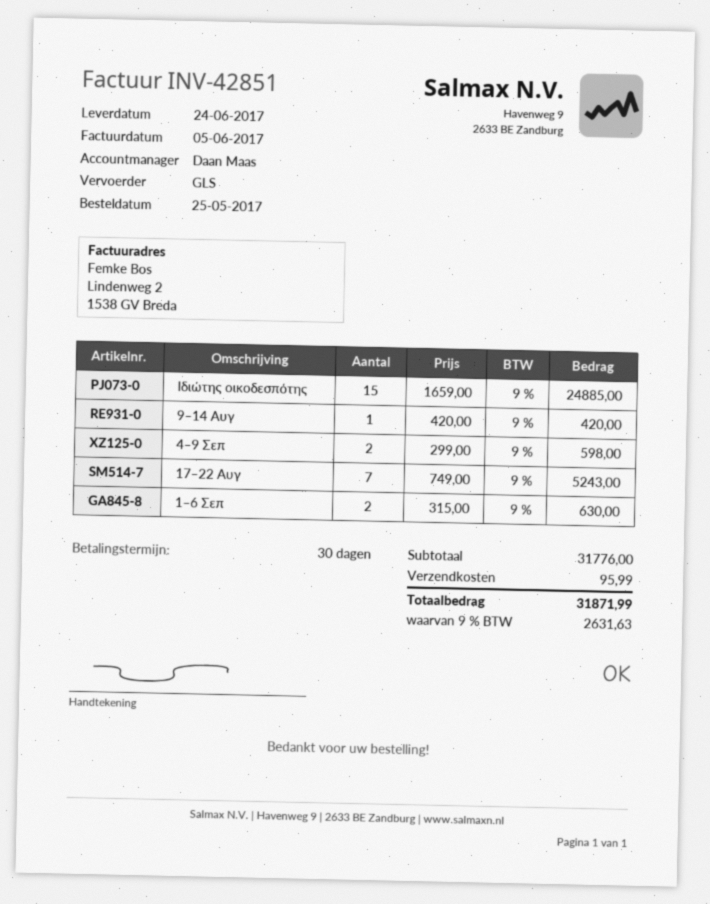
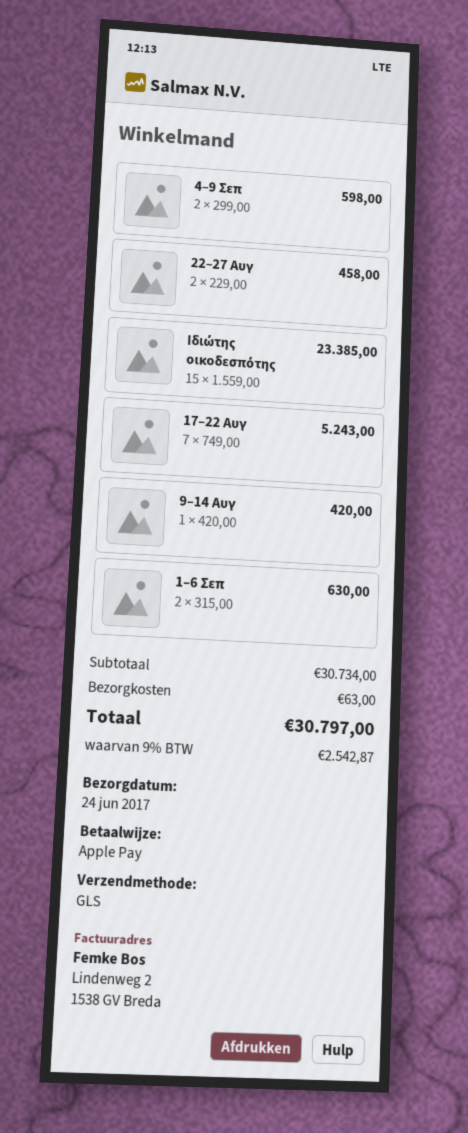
Ιδιώτης οικοδεσπότης: 15 x 1659.00 = 24885.00 -> 15 x 1559.00 = 23385.00
22–27 Αυγ: none -> 2 x 229.00 = 458.00
subtotal: 31776.00 -> 30734.00
shipping: 95.99 -> 63.00
tax: 9% = 2631.63 -> 9% = 2542.87
total: 31871.99 -> 30797.00

